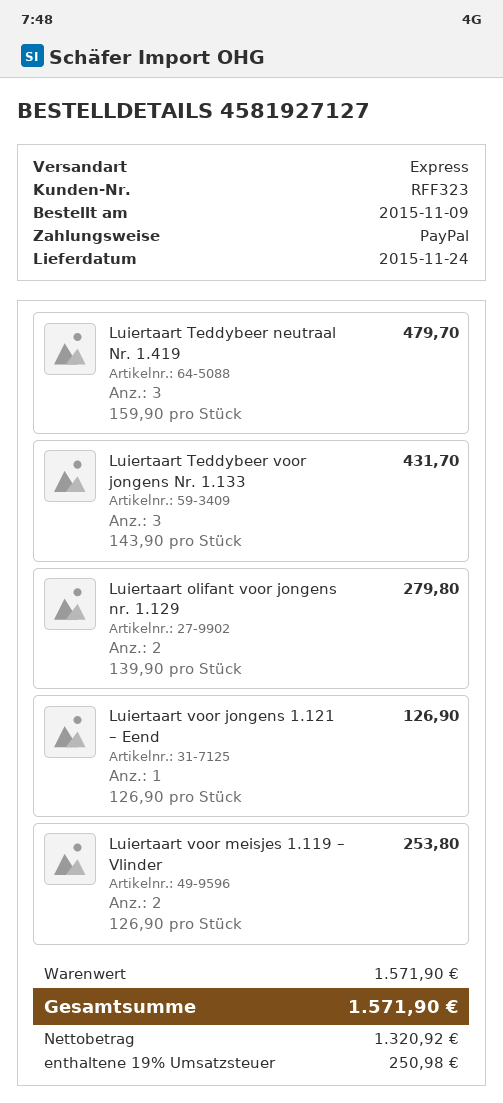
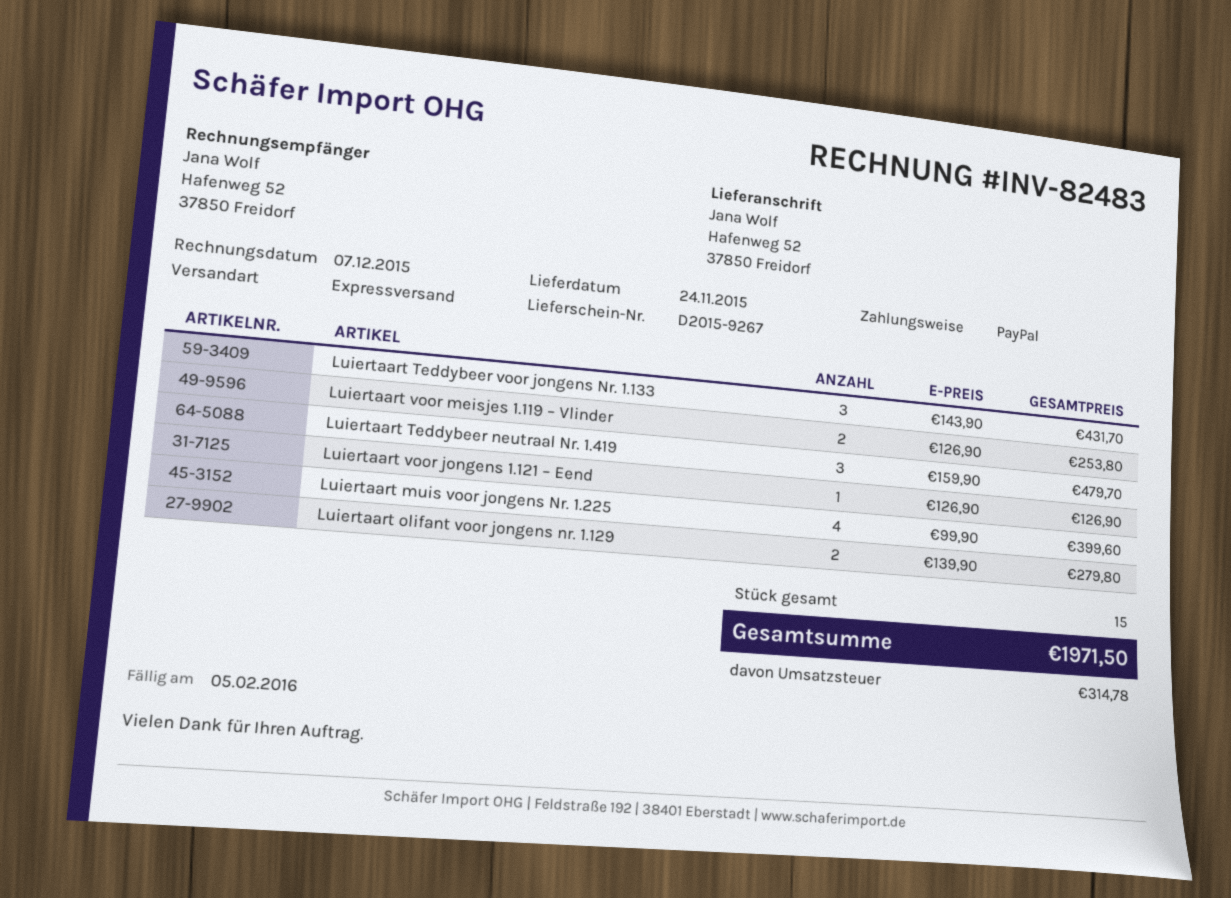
Luiertaart muis voor jongens Nr. 1.225: none -> 4 x 99.90 = 399.60
tax: 250.98 -> 314.78
total: 1571.90 -> 1971.50

